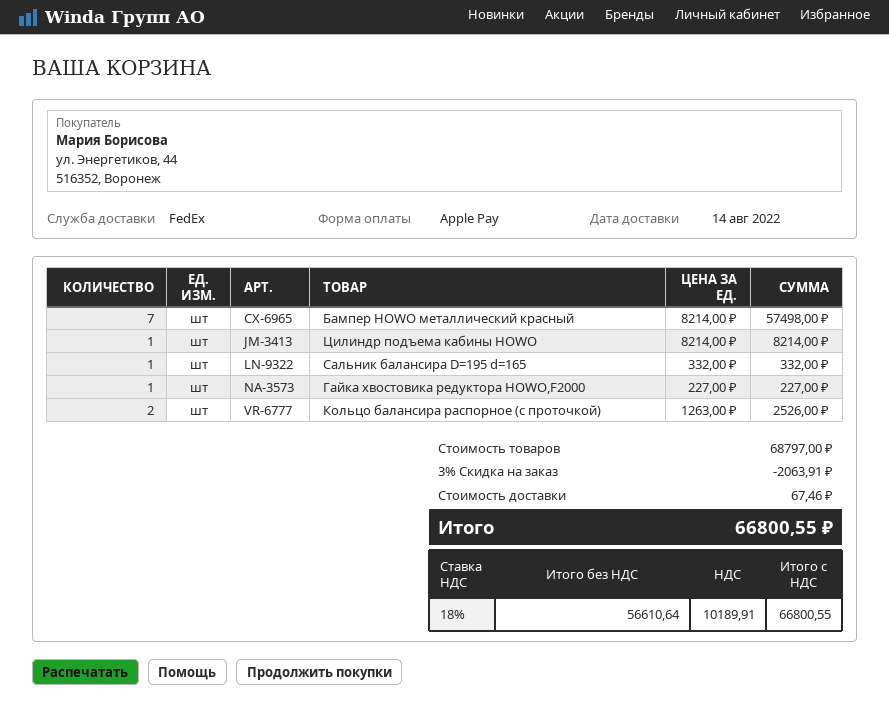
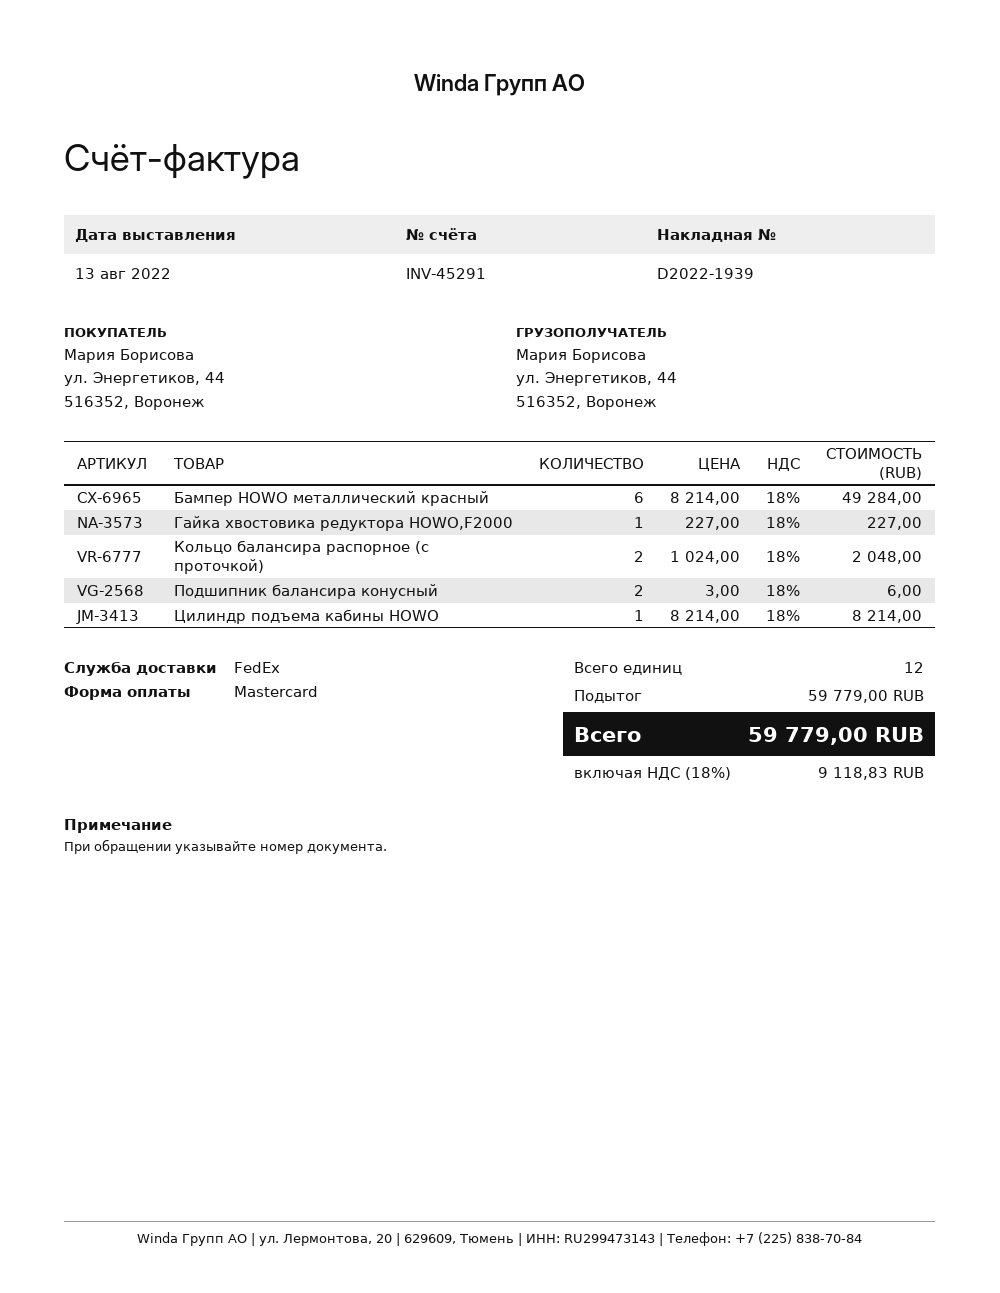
payment method: Apple Pay -> Mastercard
Бампер HOWO металлический красный: 7 x 8214.00 = 57498.00 -> 6 x 8214.00 = 49284.00
Сальник балансира D=195 d=165: 1 x 332.00 = 332.00 -> none
Кольцо балансира распорное (с проточкой): 2 x 1263.00 = 2526.00 -> 2 x 1024.00 = 2048.00
Подшипник балансира конусный: none -> 2 x 3.00 = 6.00
subtotal: 68797.00 -> 59779.00
discount: 3% = 2063.91 -> none
shipping: 67.46 -> none
tax: 18% = 10189.91 -> 18% = 9118.83
total: 66800.55 -> 59779.00

